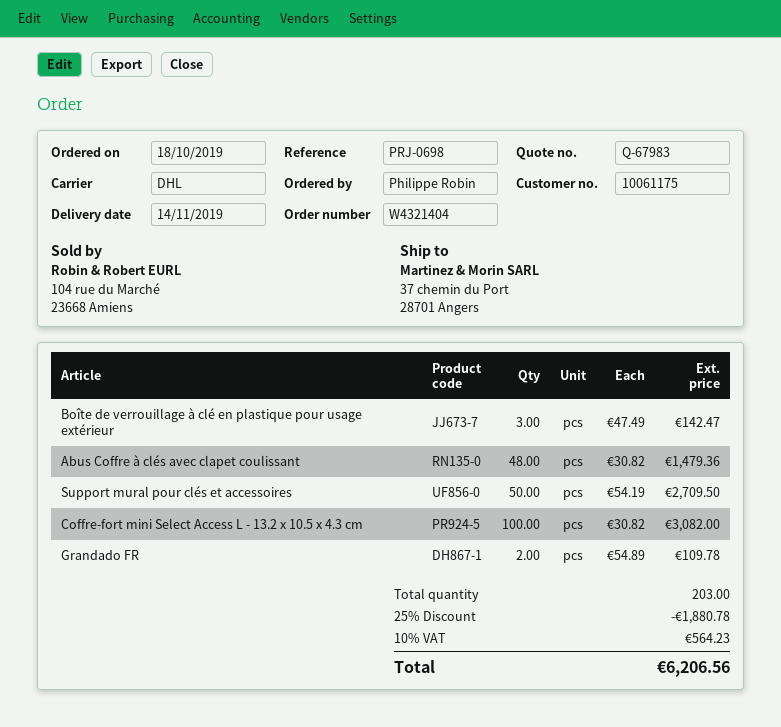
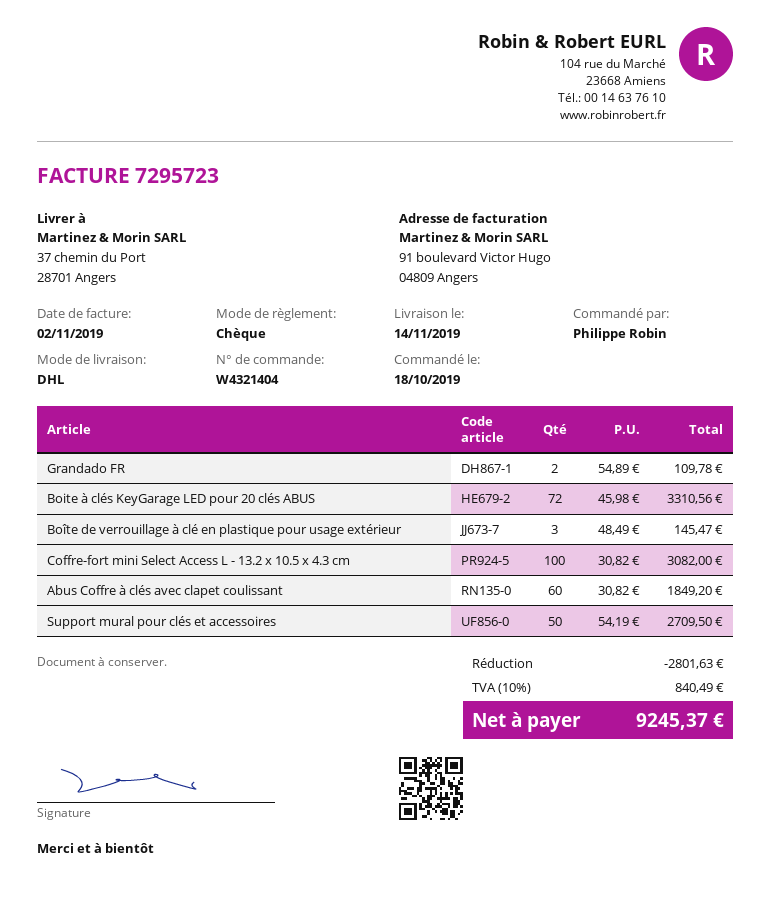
Boîte de verrouillage à clé en plastique pour usage extérieur: 3 x 47.49 = 142.47 -> 3 x 48.49 = 145.47
Abus Coffre à clés avec clapet coulissant: 48 x 30.82 = 1479.36 -> 60 x 30.82 = 1849.20
Boite à clés KeyGarage LED pour 20 clés ABUS: none -> 72 x 45.98 = 3310.56
discount: 1880.78 -> 2801.63
tax: 10% = 564.23 -> 10% = 840.49
total: 6206.56 -> 9245.37

